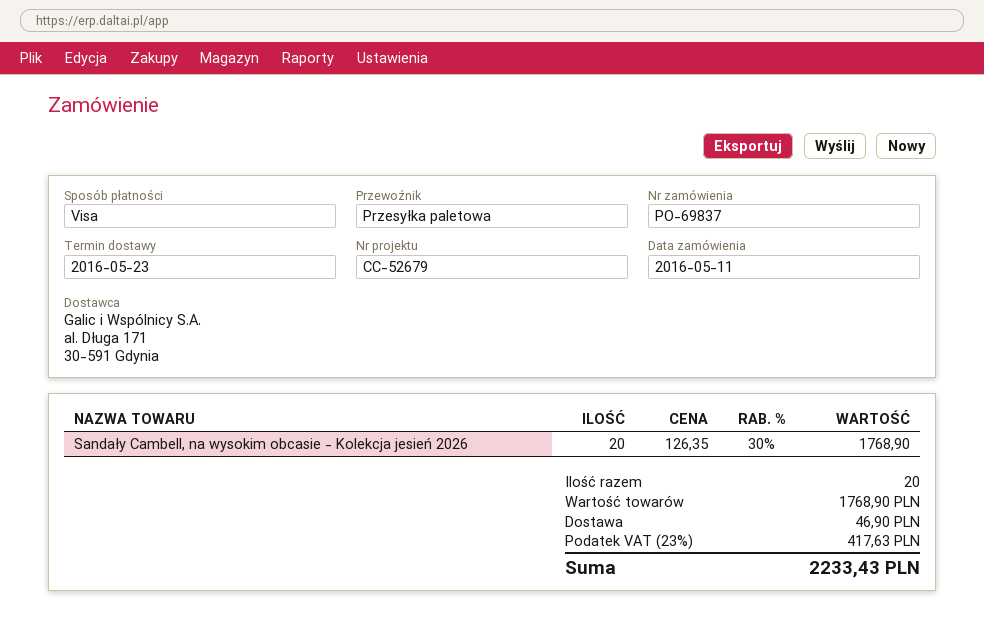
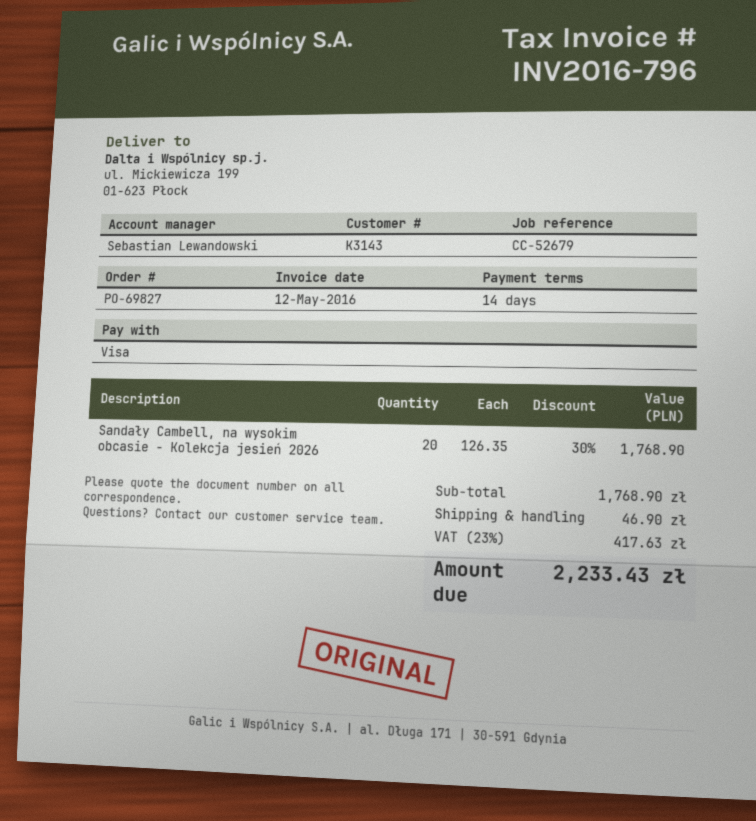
order number: PO-69837 -> PO-69827

